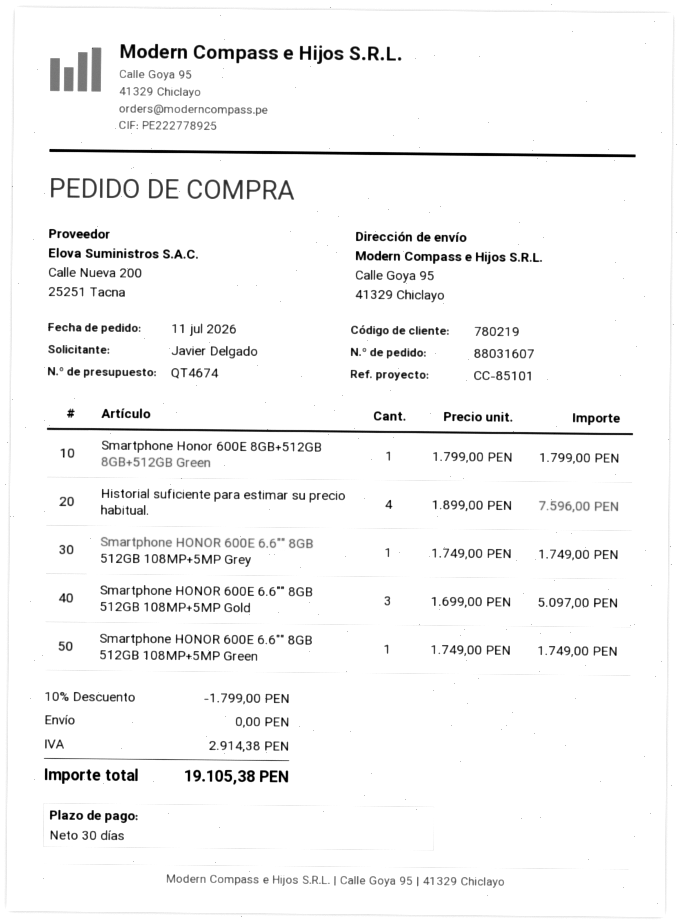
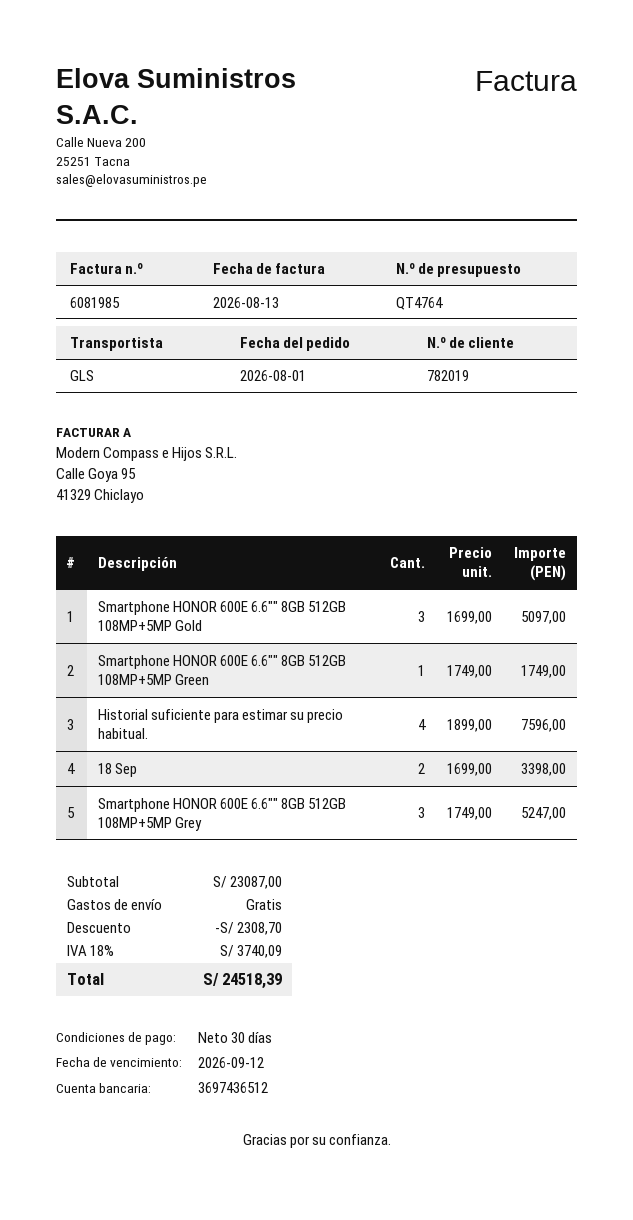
quote number: QT4674 -> QT4764
order date: 2026-07-11 -> 2026-08-01
customer number: 780219 -> 782019
Smartphone Honor 600E 8GB+512GB 8GB+512GB Green: 1 x 1799.00 = 1799.00 -> none
Smartphone HONOR 600E 6.6"" 8GB 512GB 108MP+5MP Grey: 1 x 1749.00 = 1749.00 -> 3 x 1749.00 = 5247.00
18 Sep: none -> 2 x 1699.00 = 3398.00
discount: 1799.00 -> 2308.70
tax: 2914.38 -> 3740.09
total: 19105.38 -> 24518.39

